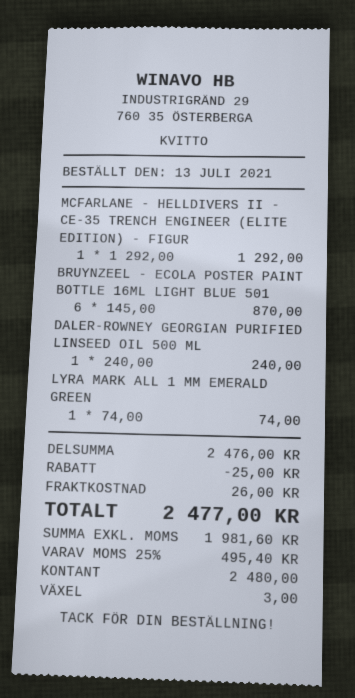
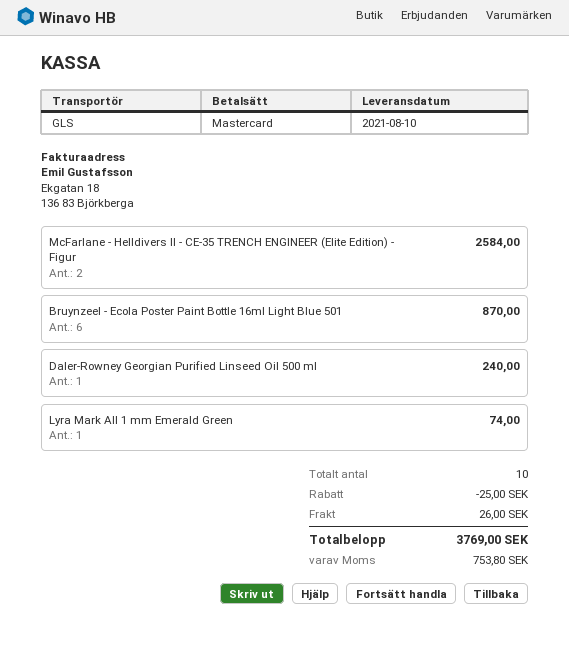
payment method: cash -> Mastercard
MCFARLANE - HELLDIVERS II - CE-35 TRENCH ENGINEER (ELITE EDITION) - FIGUR: 1 for 1292.00 -> 2 for 2584.00
tax: 495.40 -> 753.80
total: 2477.00 -> 3769.00

